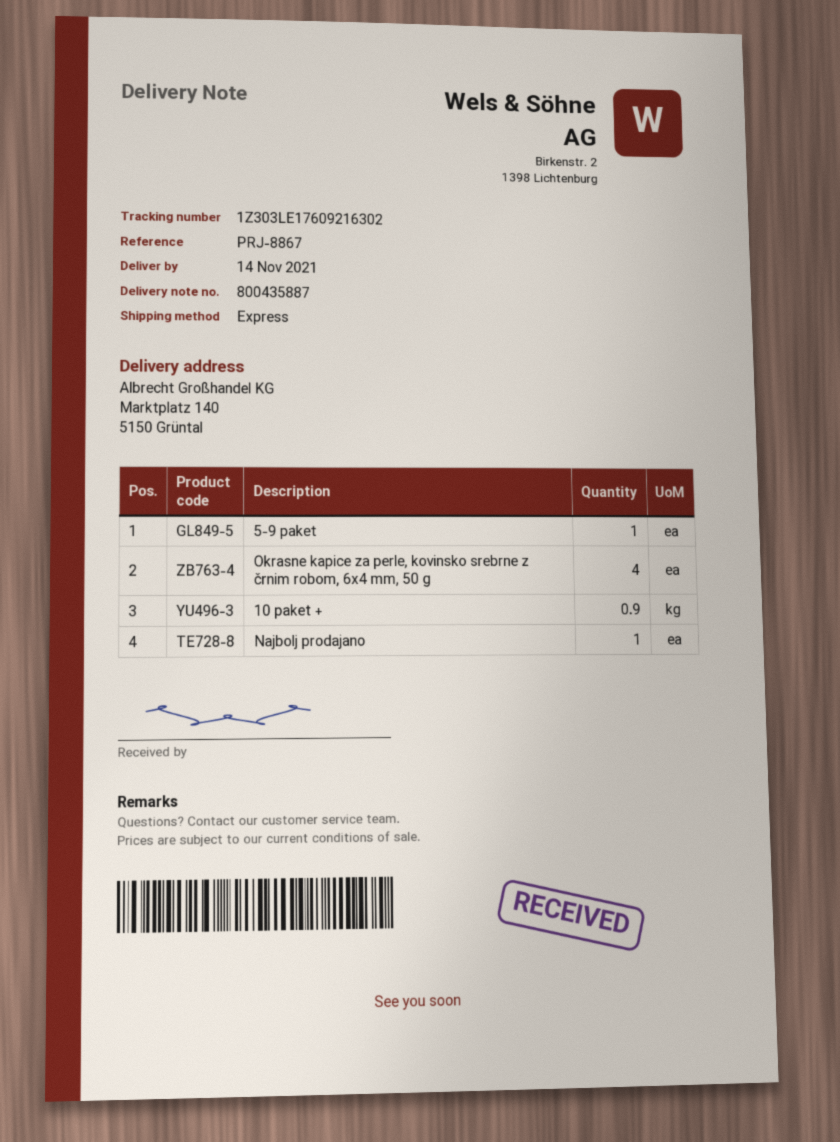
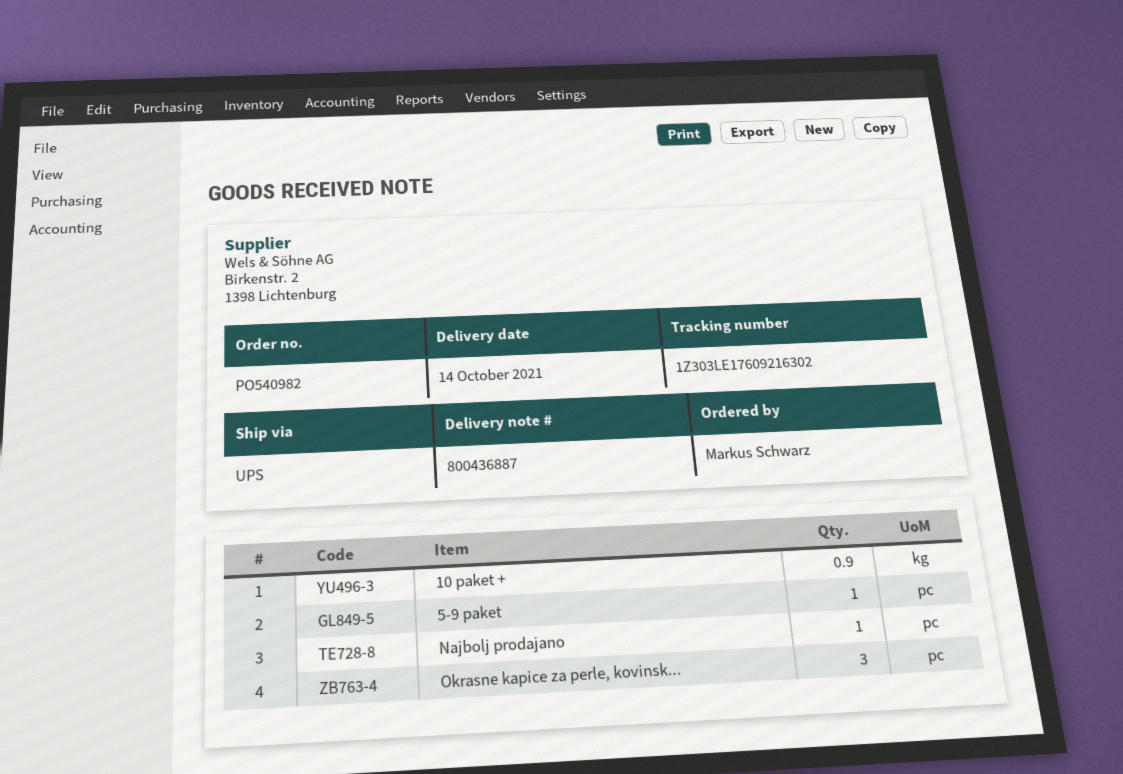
delivery note number: 800435887 -> 800436887
delivery date: 2021-11-14 -> 2021-10-14
shipping method: express -> UPS
Okrasne kapice za perle, kovinsko srebrne z črnim robom, 6x4 mm, 50 g: 4 -> 3

